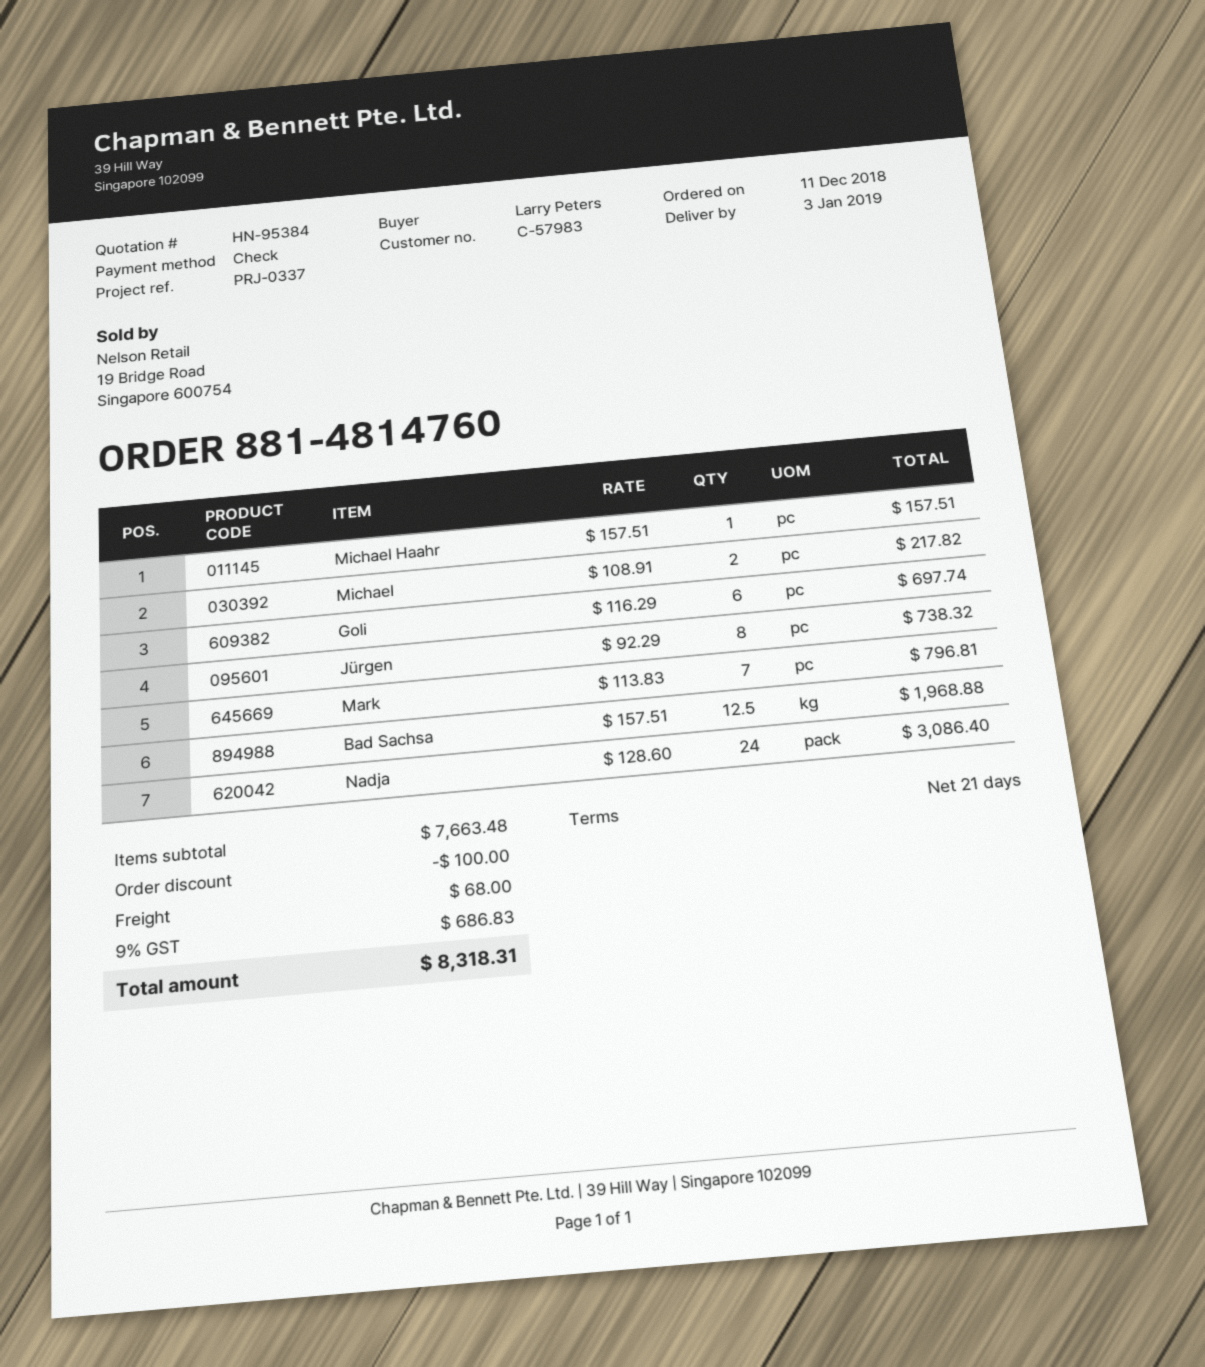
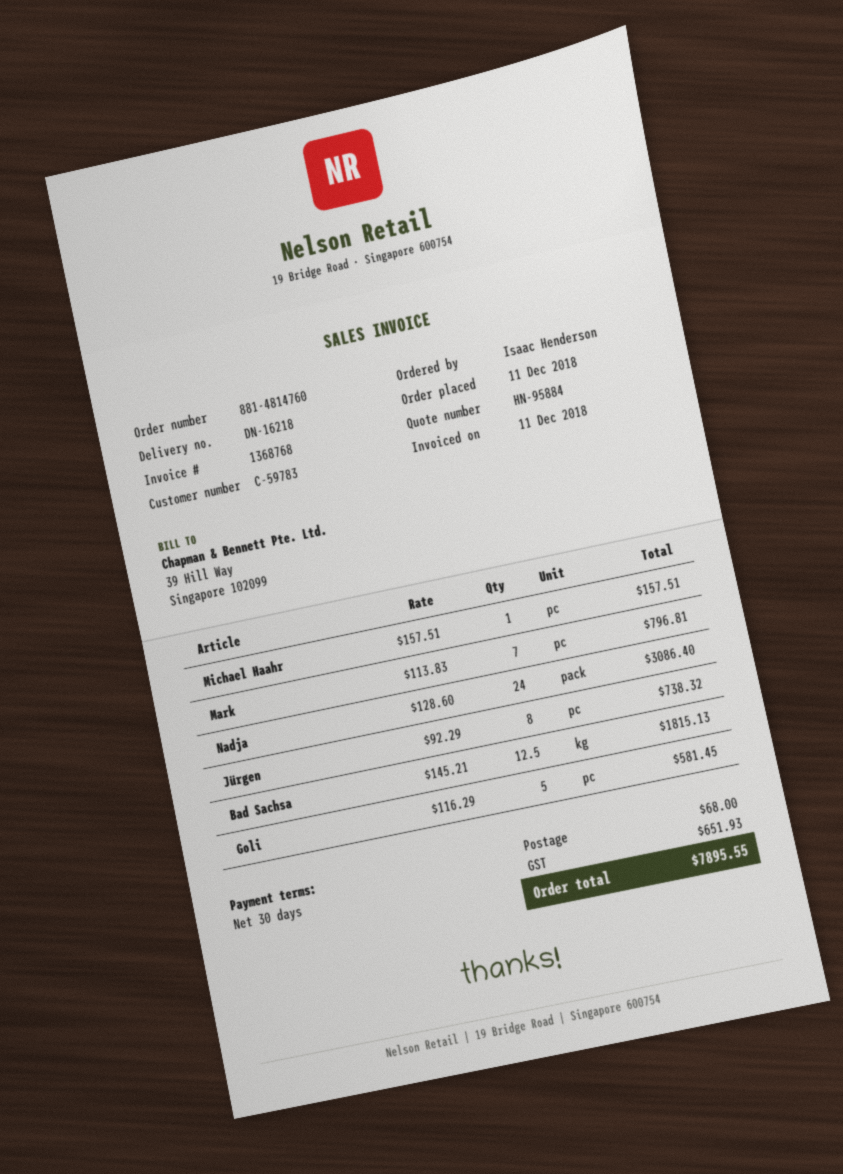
quote number: HN-95384 -> HN-95884
payment terms: 21 days -> 30 days
customer number: C-57983 -> C-59783
ordered by: Larry Peters -> Isaac Henderson
Michael: 2 x 108.91 = 217.82 -> none
Goli: 6 x 116.29 = 697.74 -> 5 x 116.29 = 581.45
Bad Sachsa: 12.5 x 157.51 = 1968.88 -> 12.5 x 145.21 = 1815.13
discount: 100.00 -> none
tax: 686.83 -> 651.93
total: 8318.31 -> 7895.55

